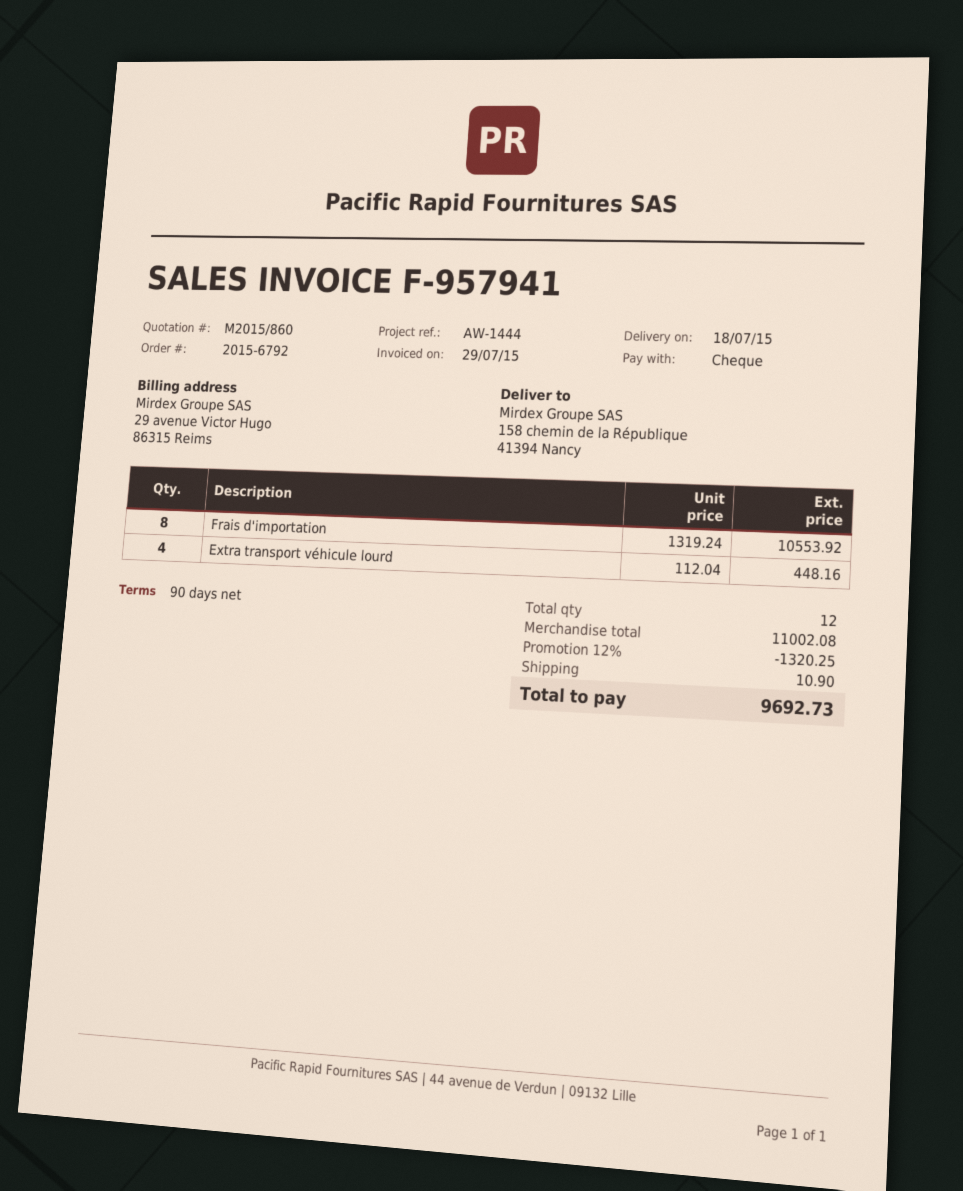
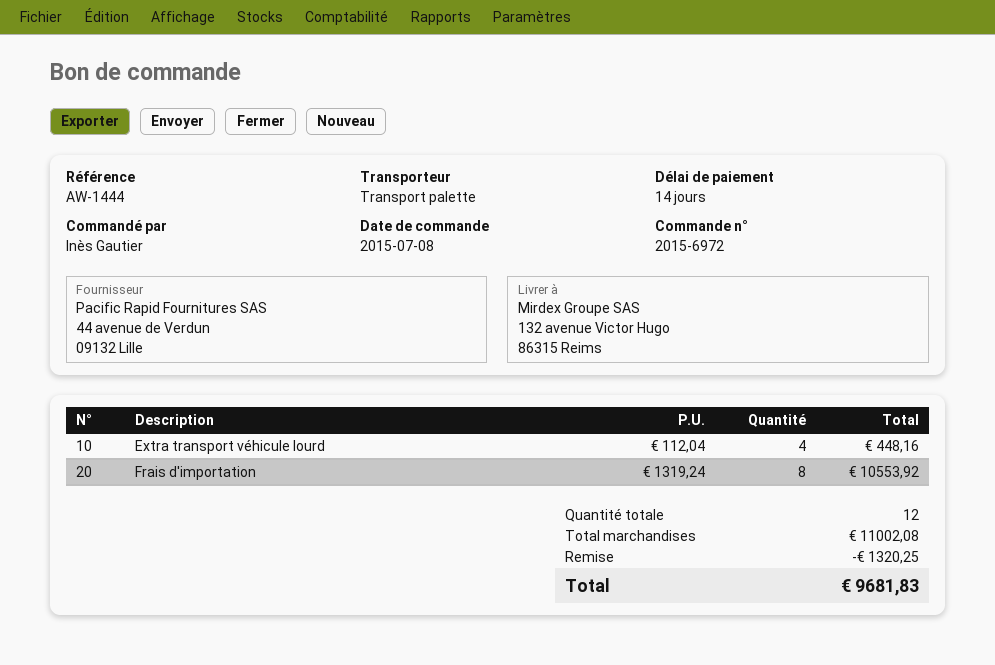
order number: 2015-6792 -> 2015-6972
payment terms: 90 days -> 14 days
ship to: 158 chemin de la République, 41394 Nancy -> 132 avenue Victor Hugo, 86315 Reims
shipping: 10.90 -> none
total: 9692.73 -> 9681.83

